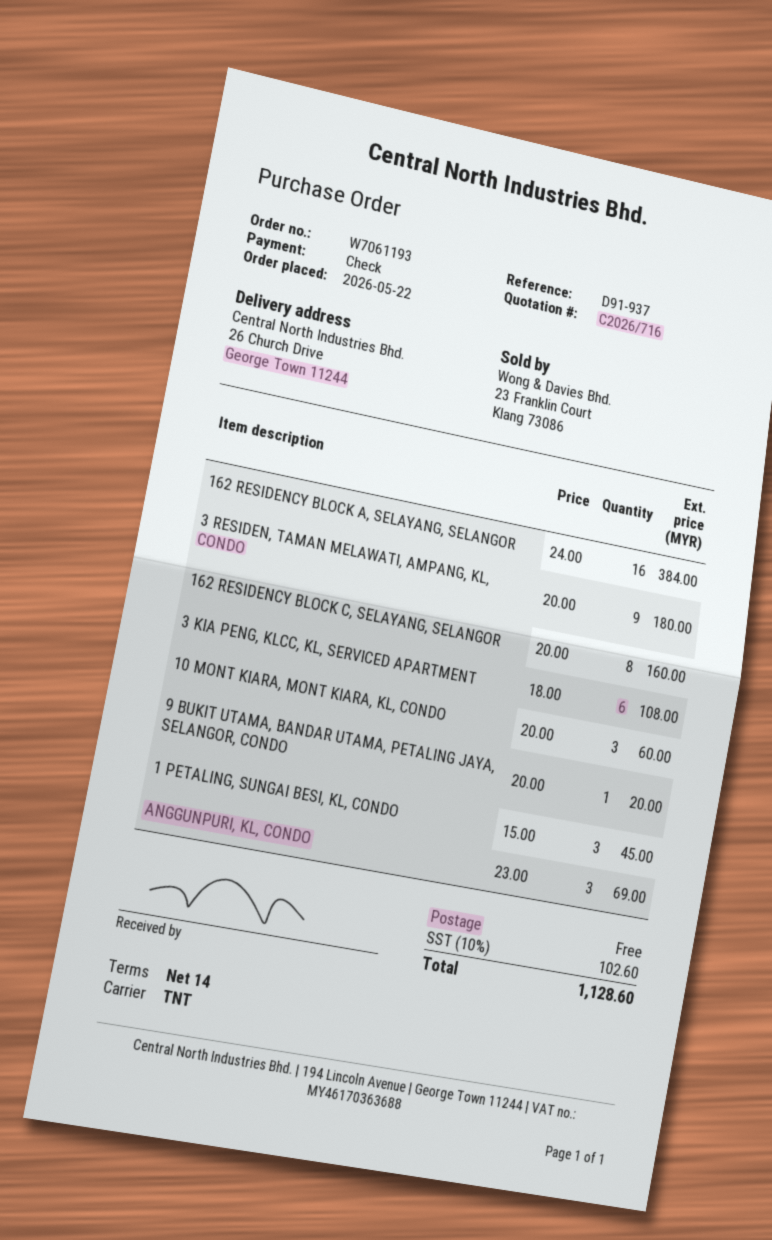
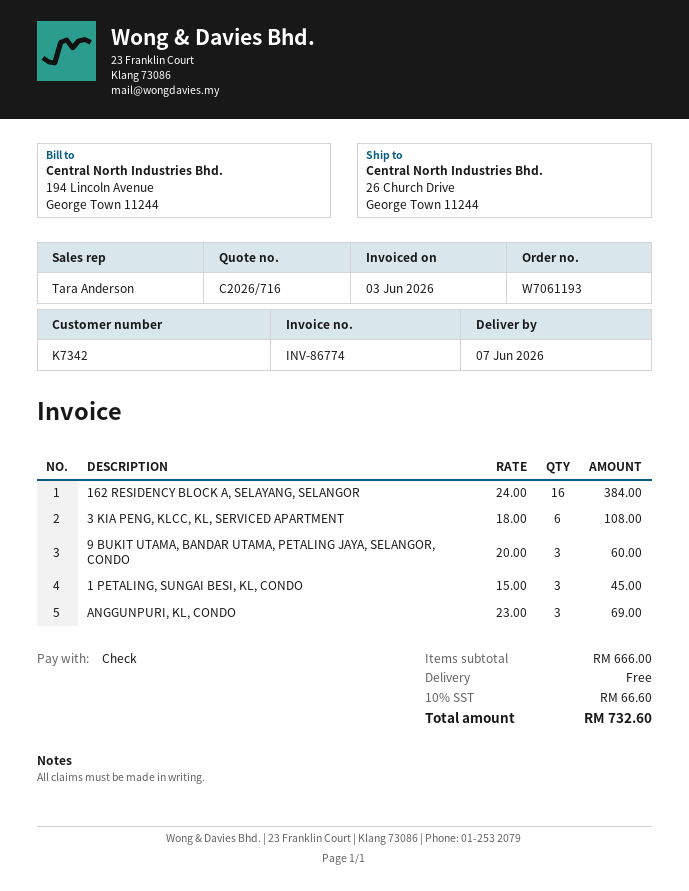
3 RESIDEN, TAMAN MELAWATI, AMPANG, KL, CONDO: 9 x 20.00 = 180.00 -> none
162 RESIDENCY BLOCK C, SELAYANG, SELANGOR: 8 x 20.00 = 160.00 -> none
10 MONT KIARA, MONT KIARA, KL, CONDO: 3 x 20.00 = 60.00 -> none
9 BUKIT UTAMA, BANDAR UTAMA, PETALING JAYA, SELANGOR, CONDO: 1 x 20.00 = 20.00 -> 3 x 20.00 = 60.00
tax: 10% = 102.60 -> 10% = 66.60
total: 1128.60 -> 732.60

